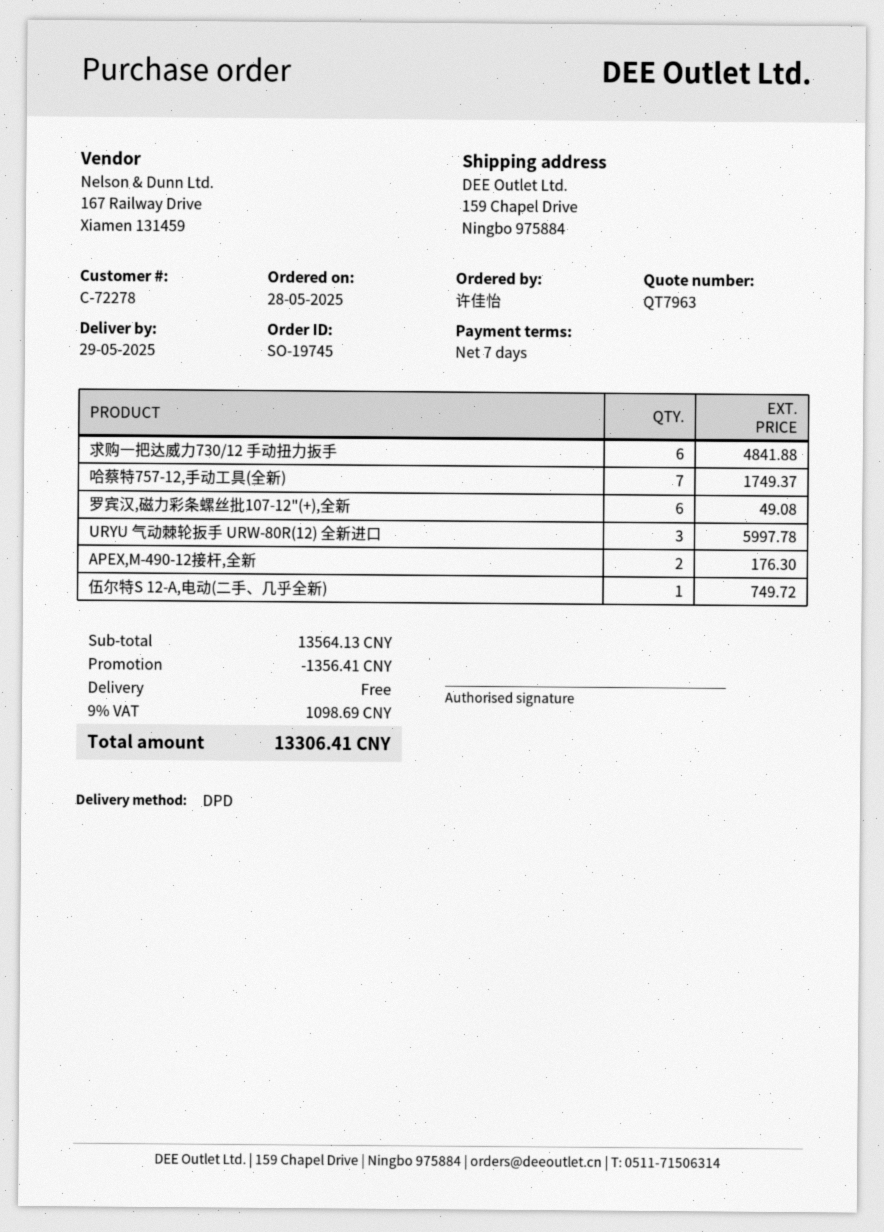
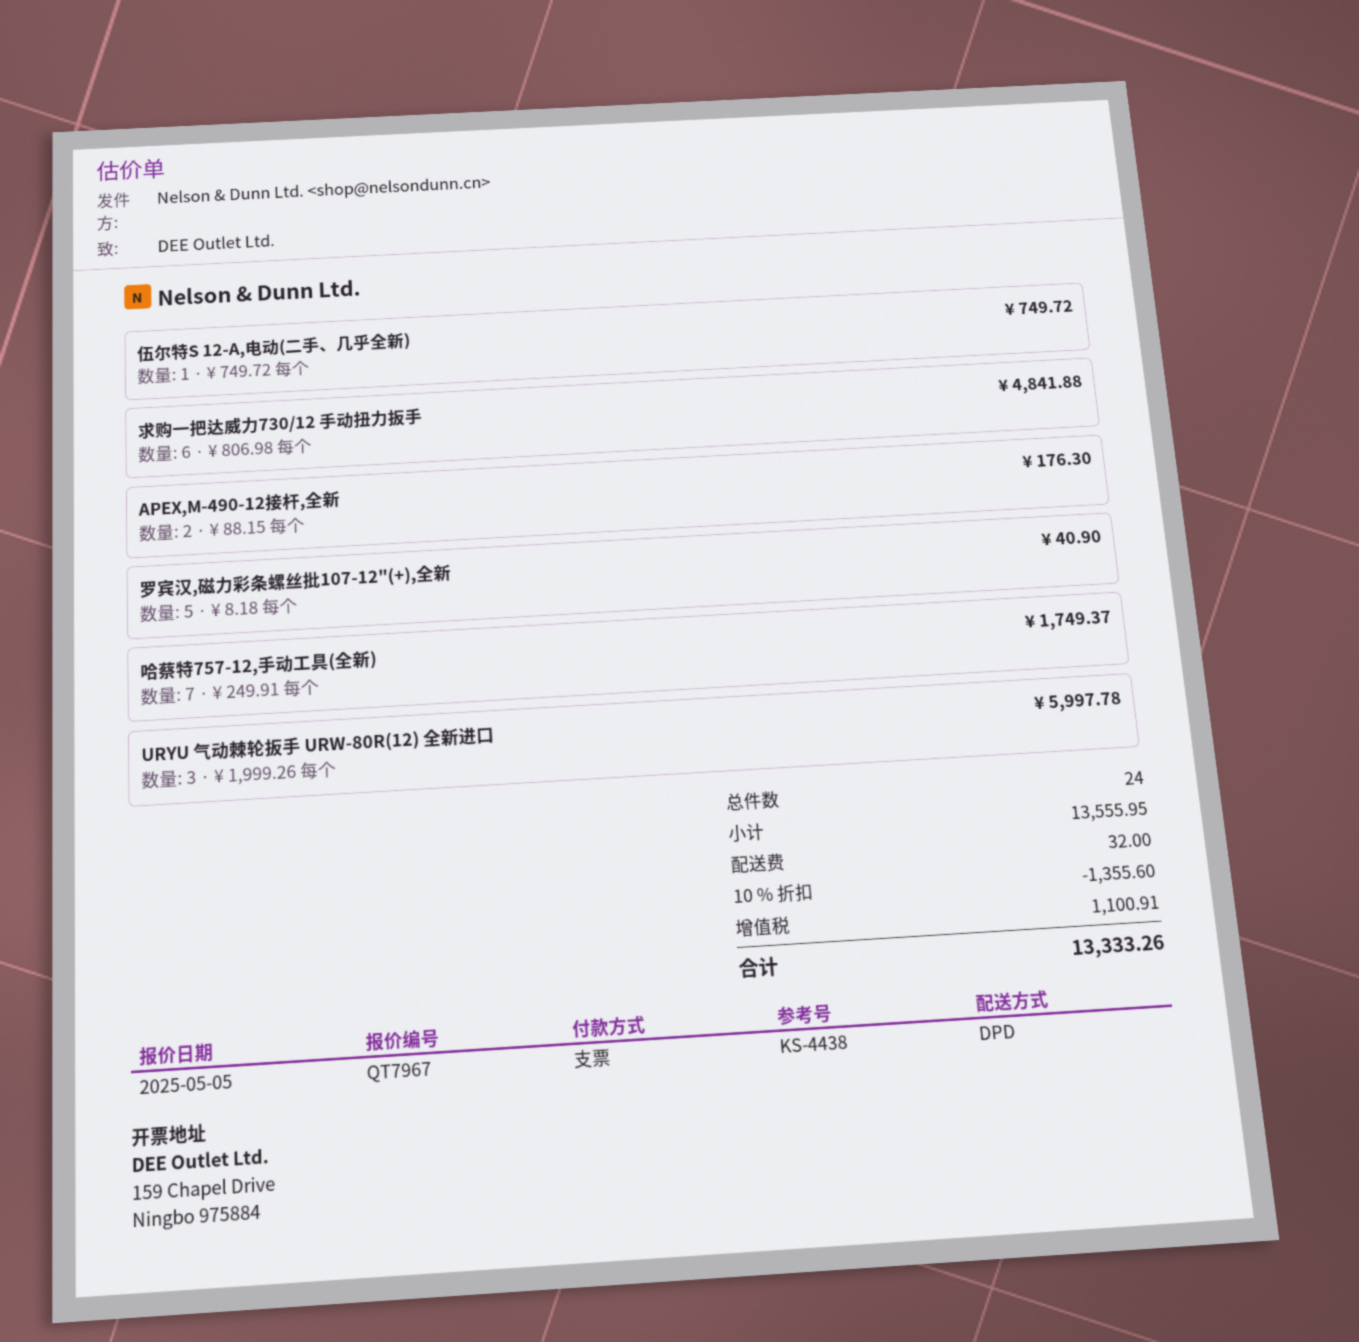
quote number: QT7963 -> QT7967
罗宾汉,磁力彩条螺丝批107-12"(+),全新: 6 for 49.08 -> 5 for 40.90
subtotal: 13564.13 -> 13555.95
discount: 1356.41 -> 1355.60
shipping: 0.00 -> 32.00
tax: 1098.69 -> 1100.91
total: 13306.41 -> 13333.26

